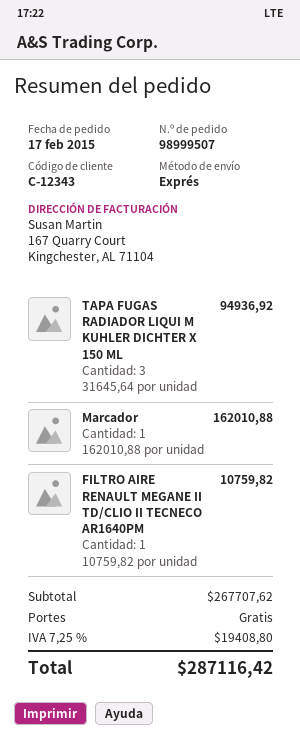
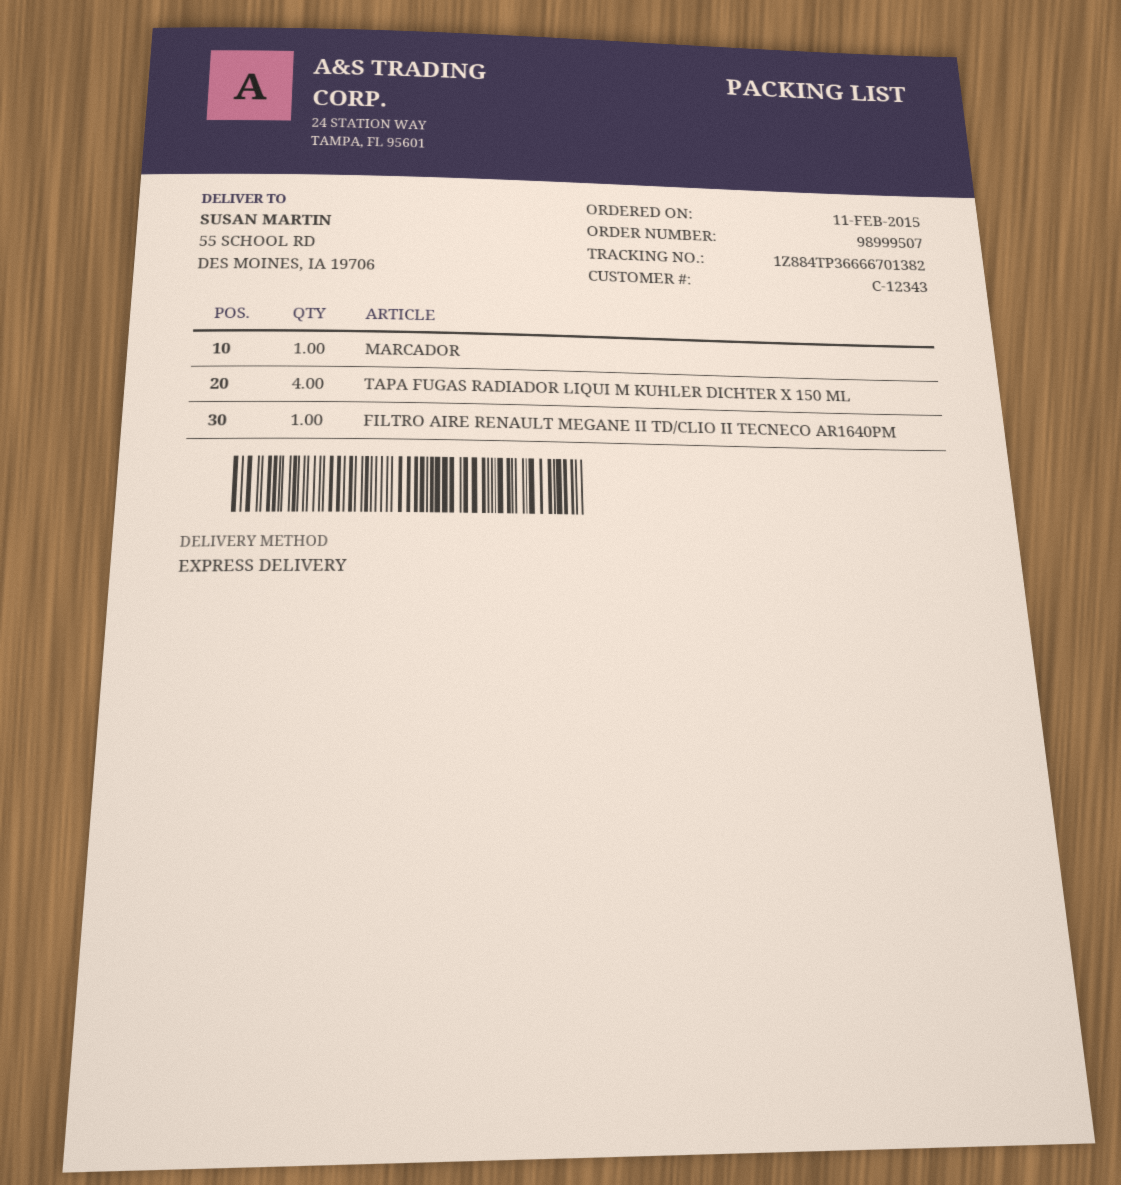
order date: 2015-02-17 -> 2015-02-11
TAPA FUGAS RADIADOR LIQUI M KUHLER DICHTER X 150 ML: 3 -> 4

